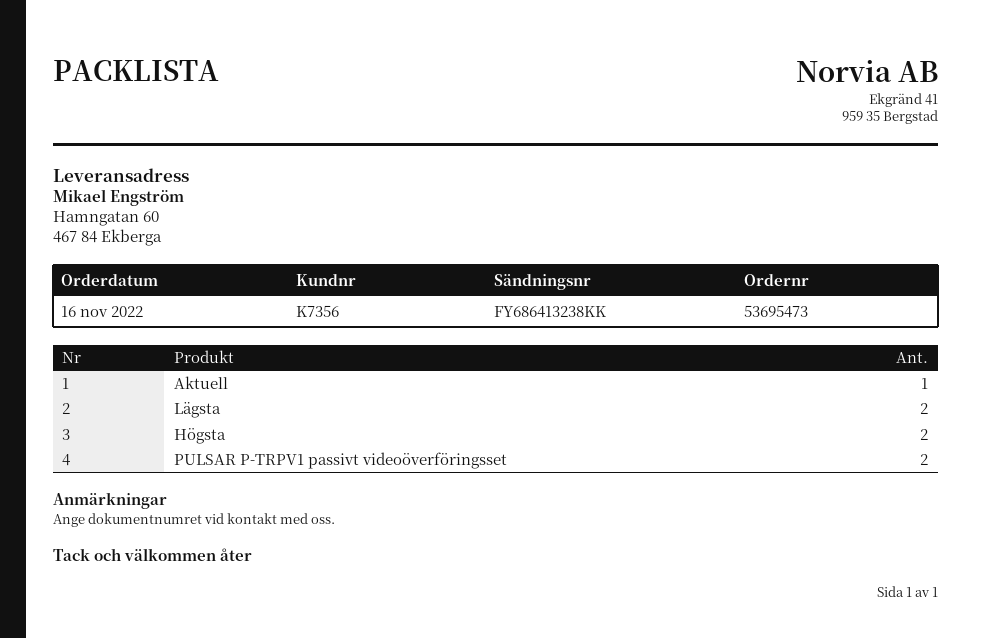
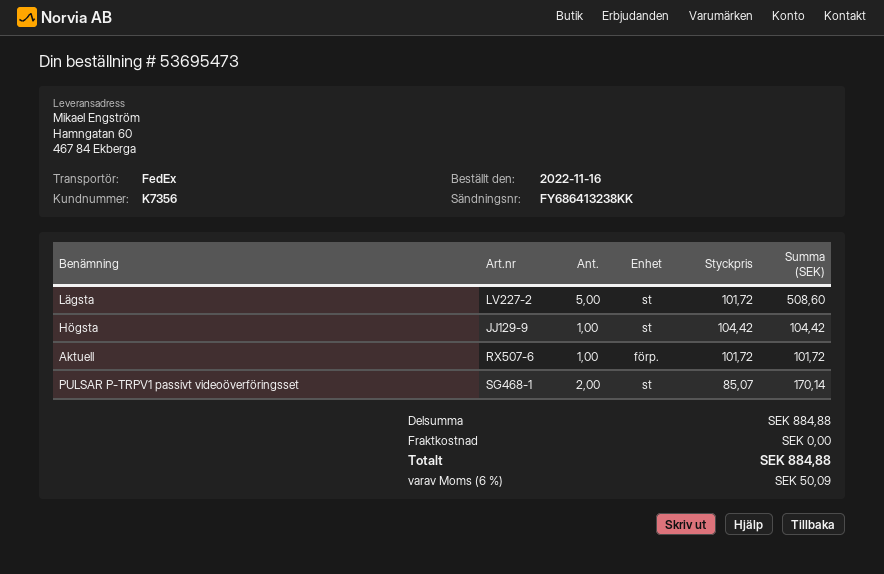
Lägsta: 2 -> 5
Högsta: 2 -> 1

